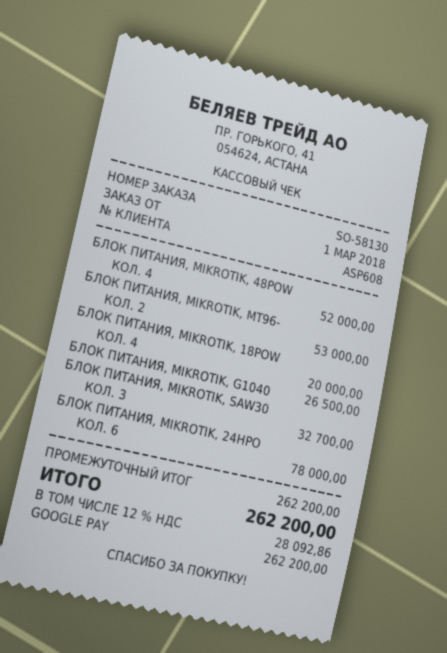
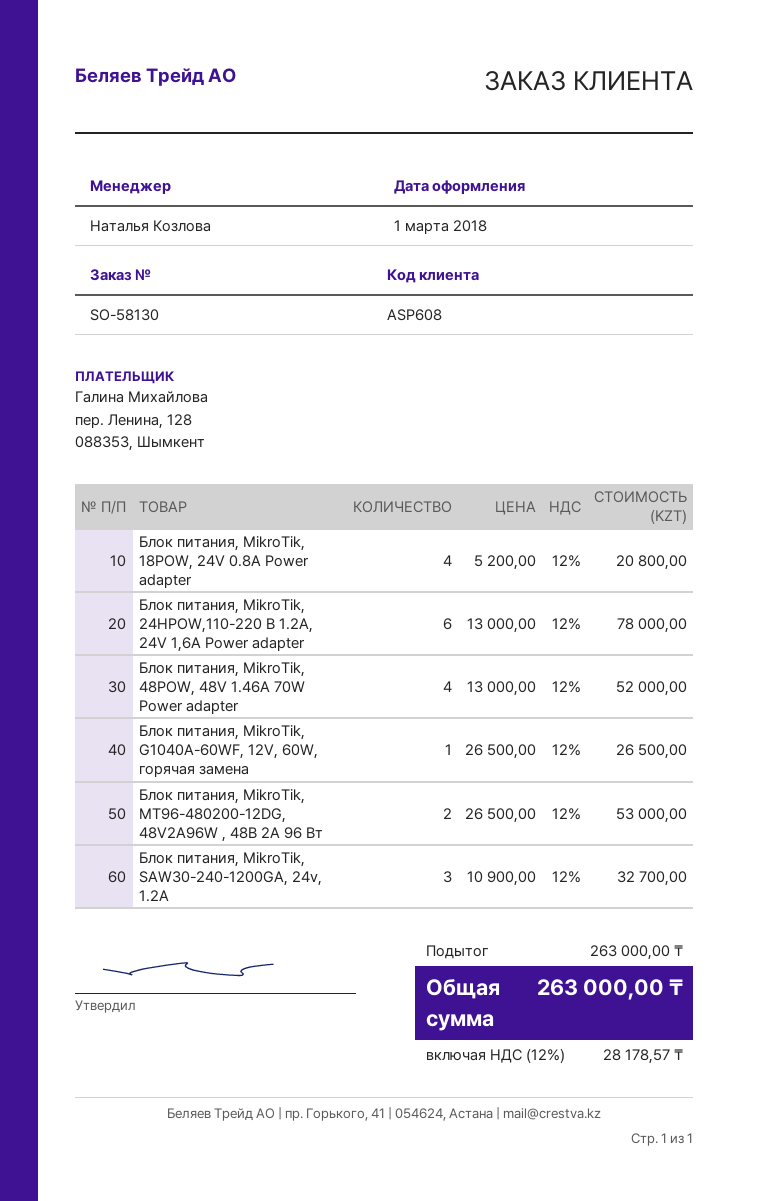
БЛОК ПИТАНИЯ, MIKROTIK, 18POW: 4 for 20000.00 -> 4 for 20800.00
subtotal: 262200.00 -> 263000.00
tax: 12% = 28092.86 -> 12% = 28178.57
total: 262200.00 -> 263000.00

